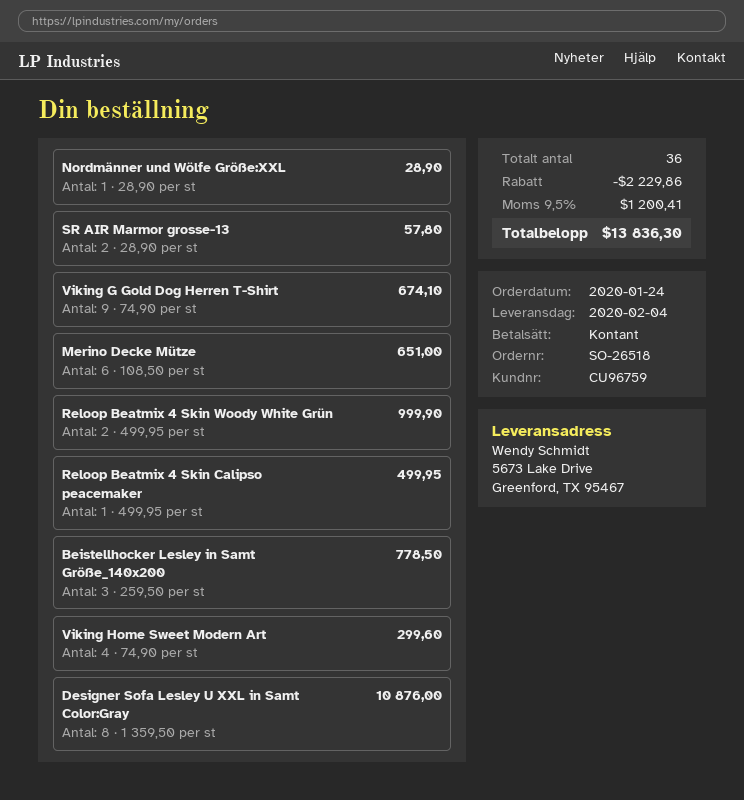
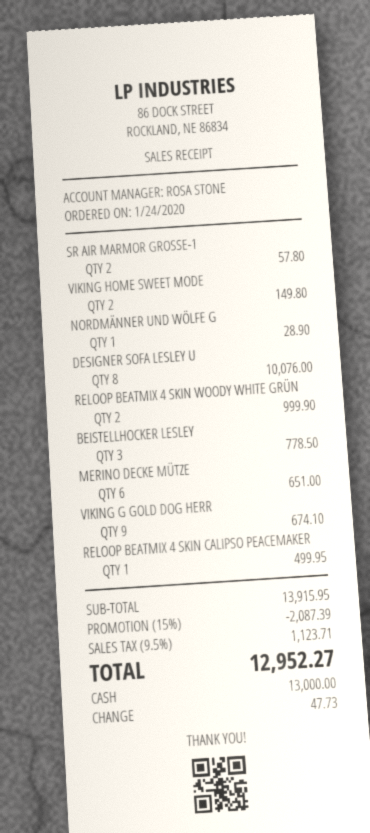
Viking Home Sweet Modern Art: 4 for 299.60 -> 2 for 149.80
Designer Sofa Lesley U XXL in Samt Color:Gray: 8 for 10876.00 -> 8 for 10076.00
discount: 2229.86 -> 2087.39
tax: 9.5% = 1200.41 -> 9.5% = 1123.71
total: 13836.30 -> 12952.27

